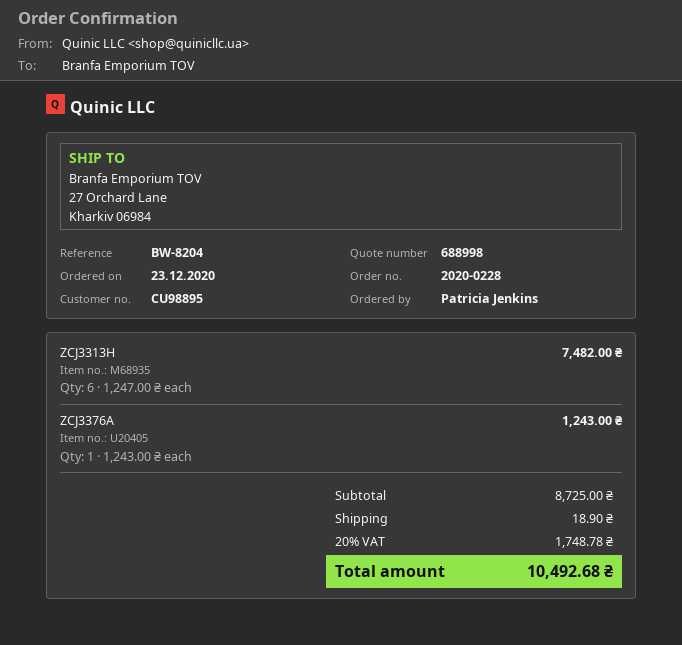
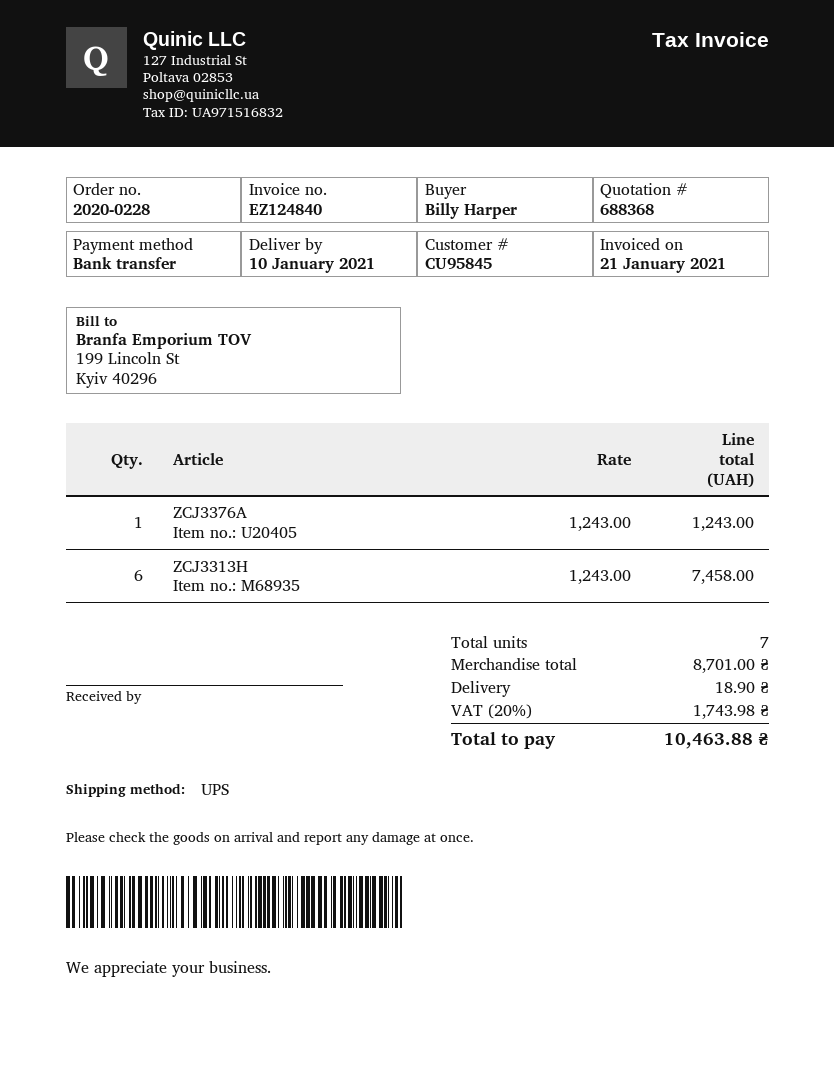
quote number: 688998 -> 688368
customer number: CU98895 -> CU95845
ordered by: Patricia Jenkins -> Billy Harper
ZCJ3313H: 6 x 1247.00 = 7482.00 -> 6 x 1243.00 = 7458.00
subtotal: 8725.00 -> 8701.00
tax: 20% = 1748.78 -> 20% = 1743.98
total: 10492.68 -> 10463.88

